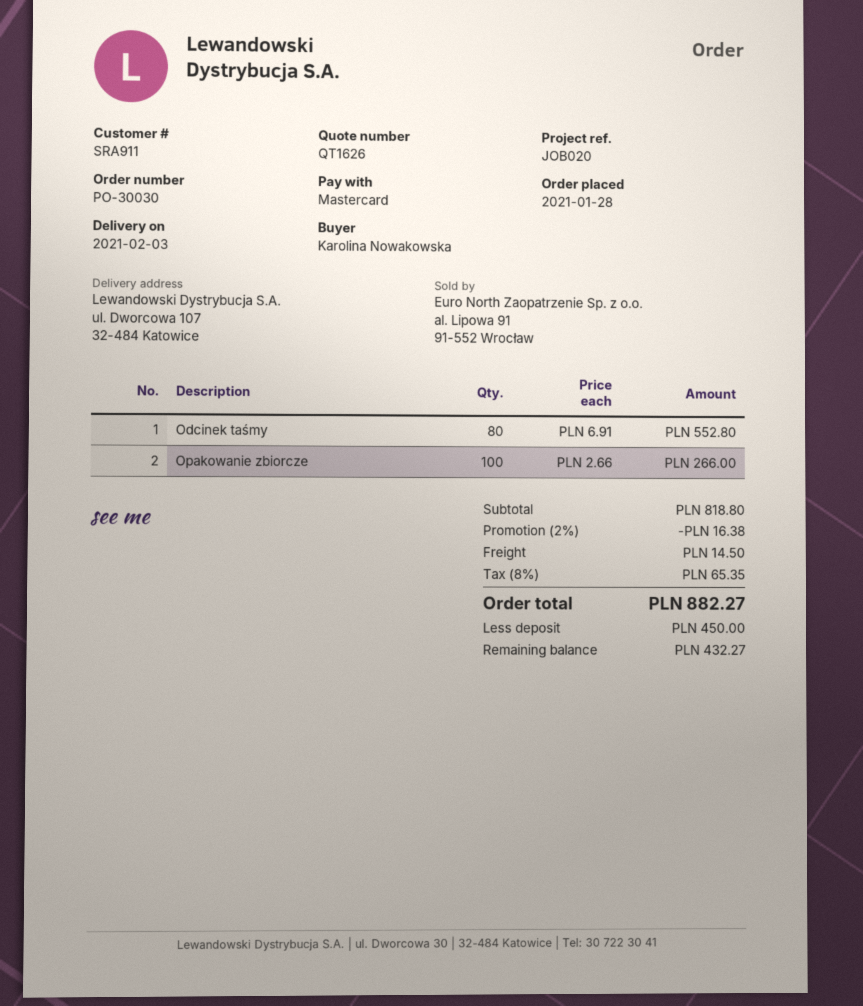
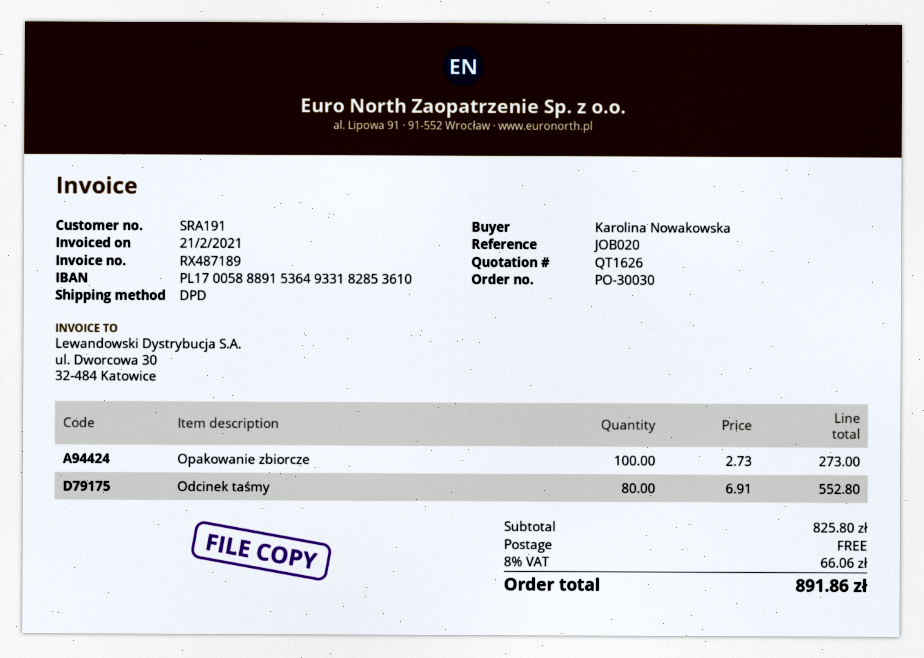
customer number: SRA911 -> SRA191
Opakowanie zbiorcze: 100 x 2.66 = 266.00 -> 100 x 2.73 = 273.00
subtotal: 818.80 -> 825.80
discount: 2% = 16.38 -> none
shipping: 14.50 -> 0.00
tax: 8% = 65.35 -> 8% = 66.06
total: 882.27 -> 891.86

